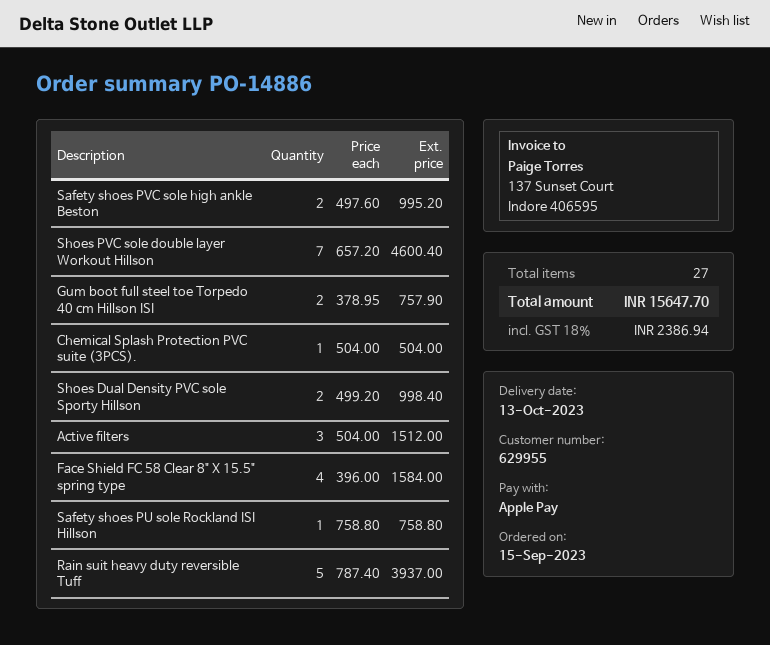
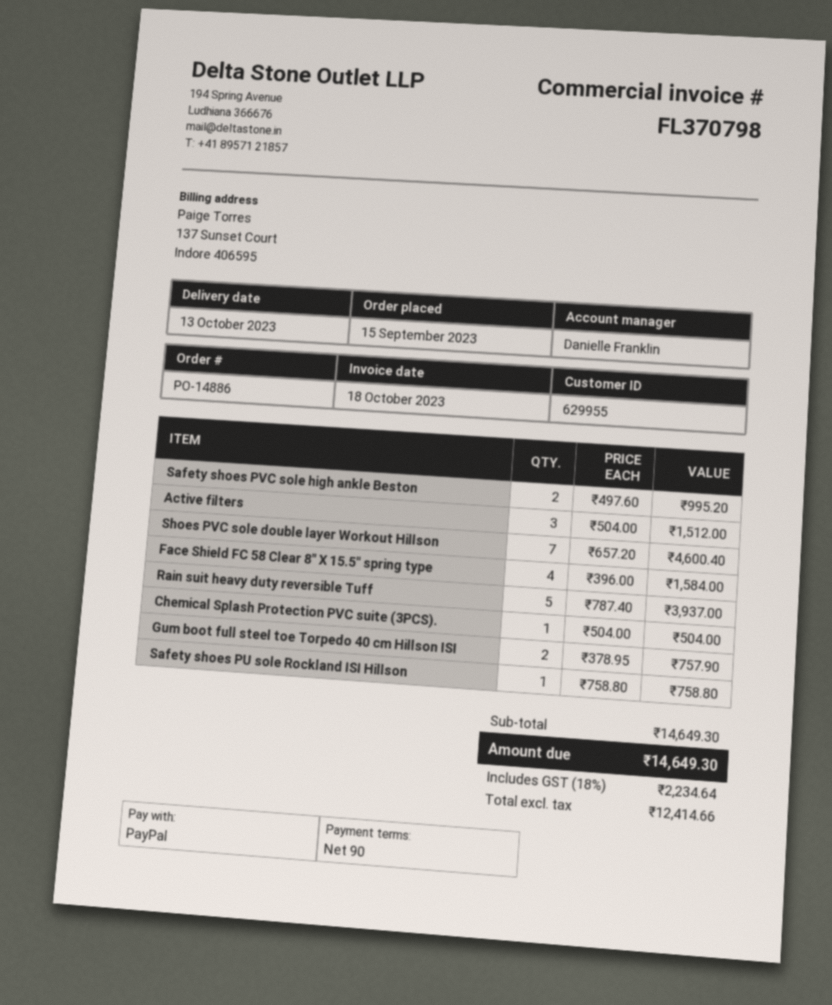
payment method: Apple Pay -> PayPal
Shoes Dual Density PVC sole Sporty Hillson: 2 x 499.20 = 998.40 -> none
tax: 18% = 2386.94 -> 18% = 2234.64
total: 15647.70 -> 14649.30

